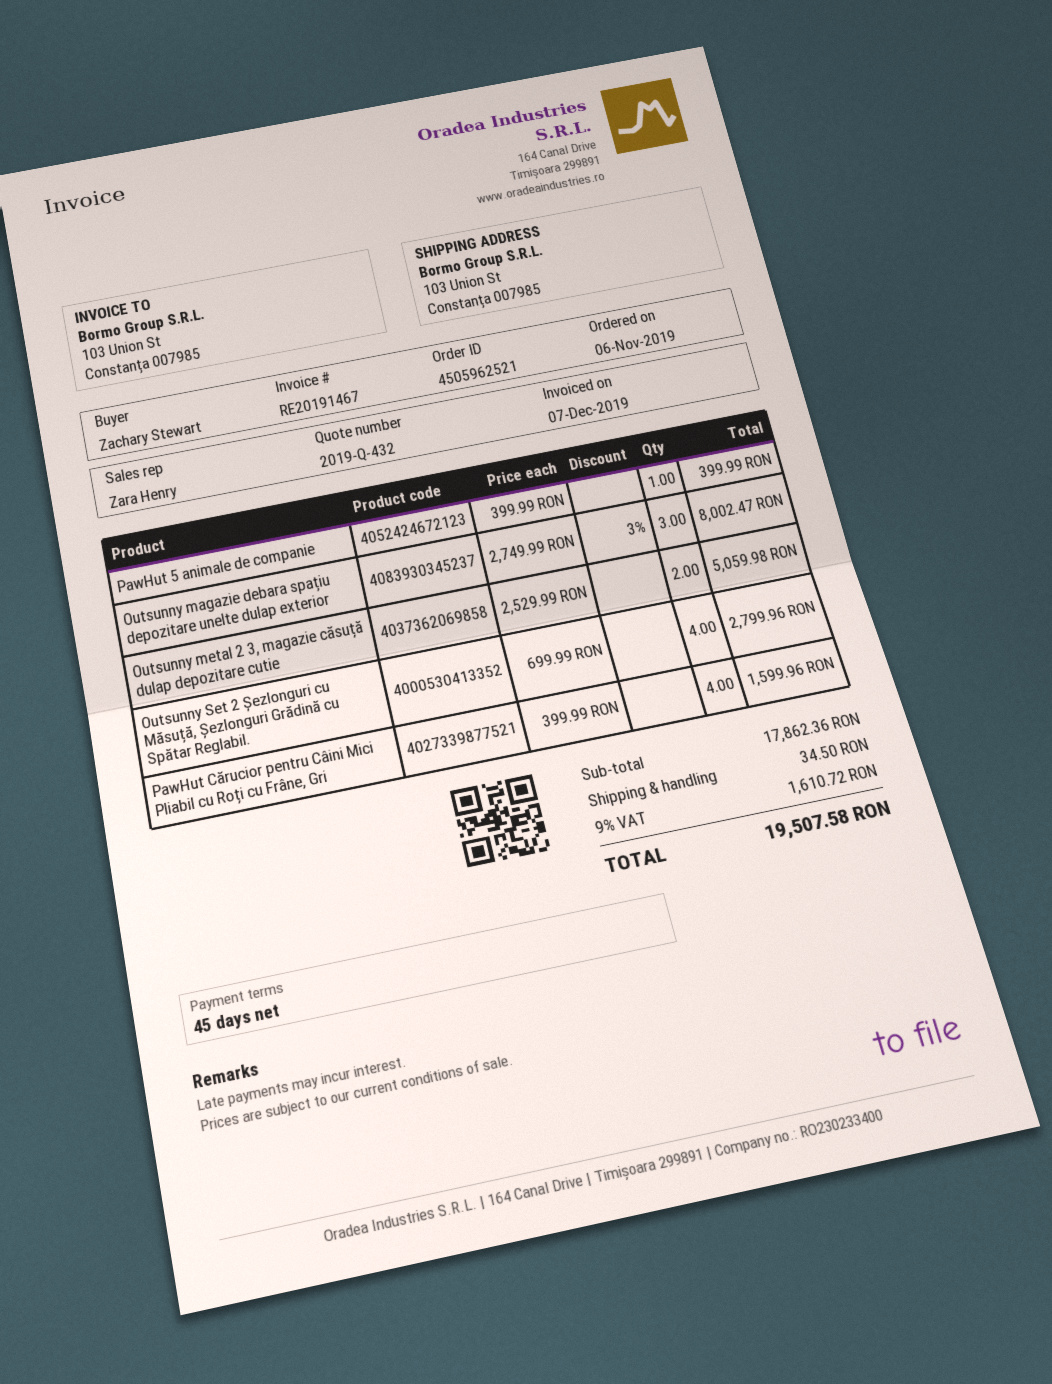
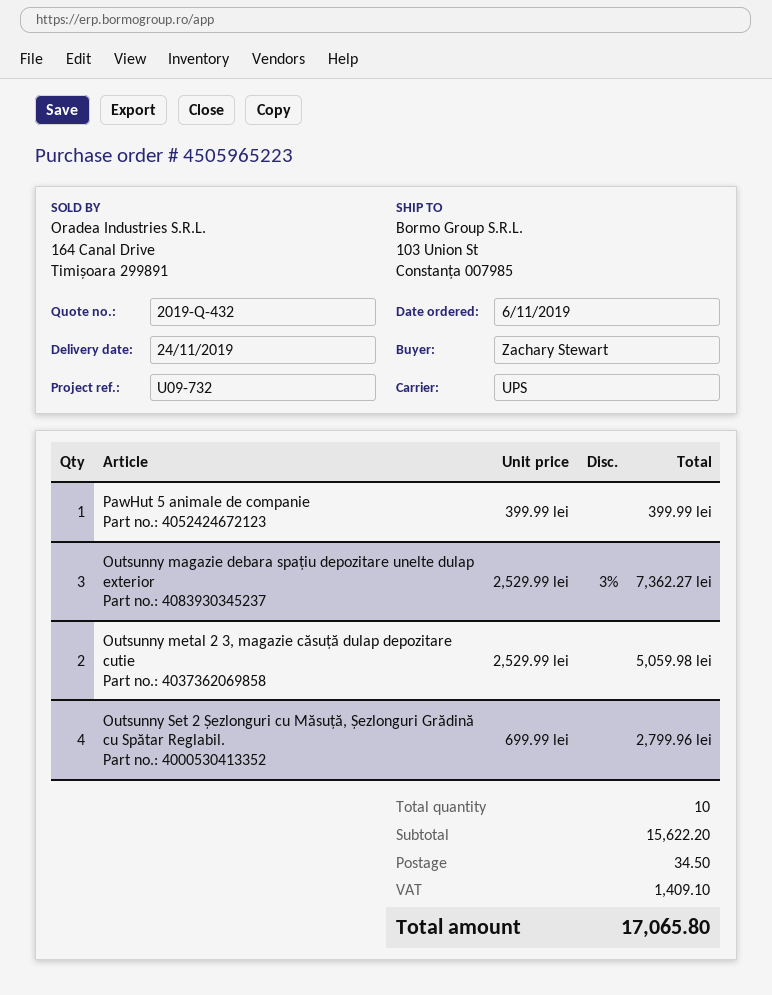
order number: 4505962521 -> 4505965223
Outsunny magazie debara spațiu depozitare unelte dulap exterior: 3 x 2749.99 - 3% = 8002.47 -> 3 x 2529.99 - 3% = 7362.27
PawHut Cărucior pentru Câini Mici Pliabil cu Roți cu Frâne, Gri: 4 x 399.99 = 1599.96 -> none
subtotal: 17862.36 -> 15622.20
tax: 1610.72 -> 1409.10
total: 19507.58 -> 17065.80

